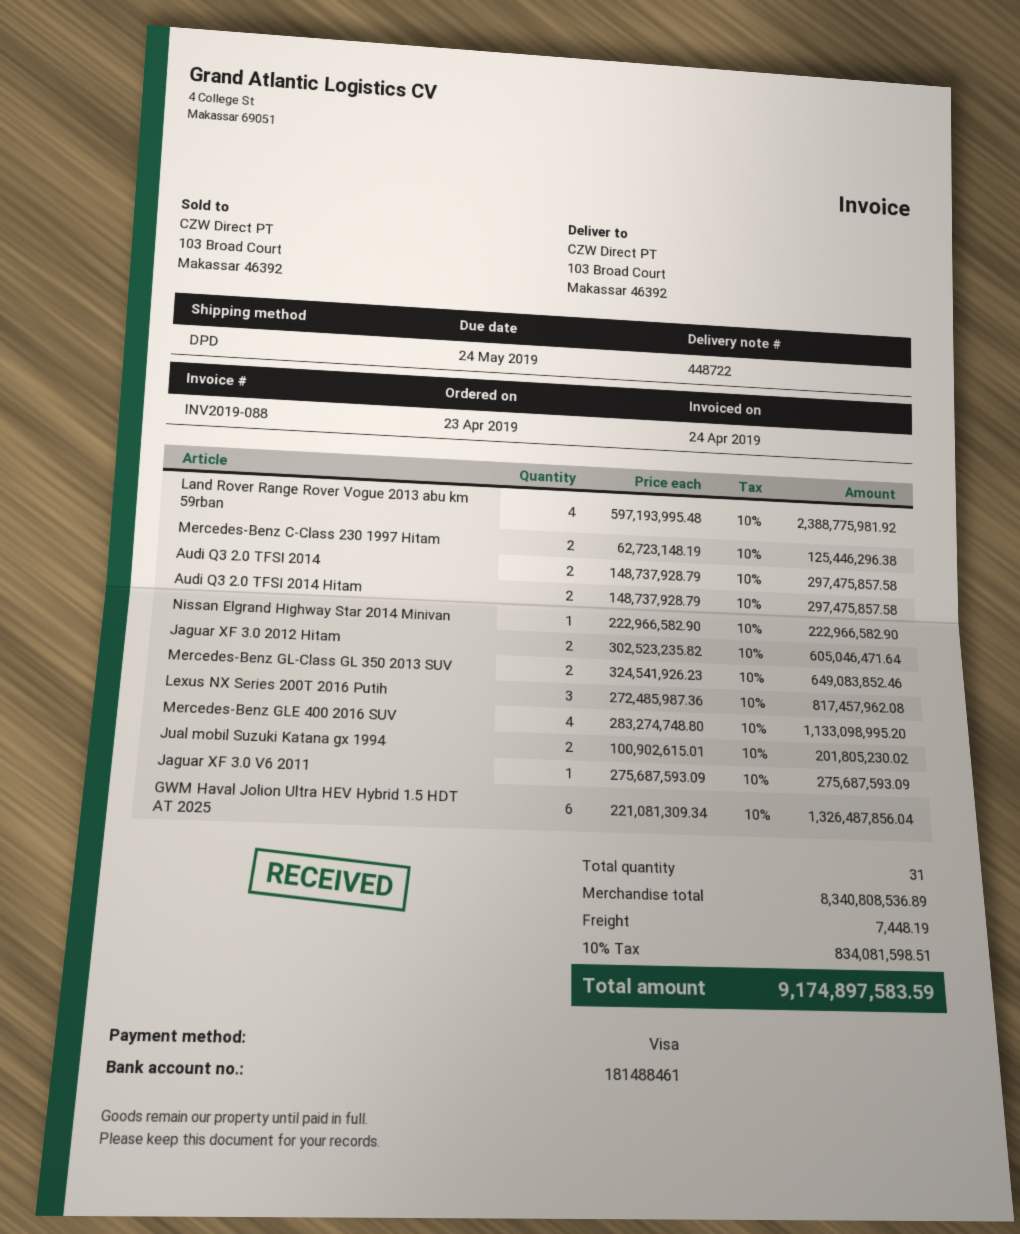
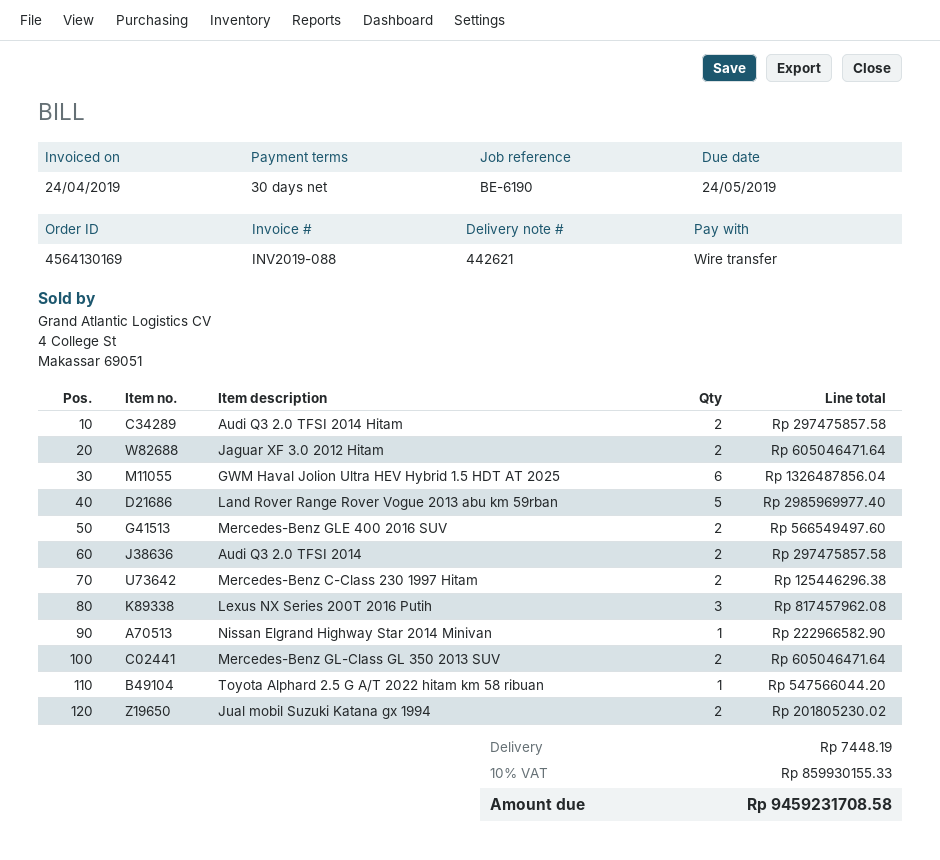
delivery note number: 448722 -> 442621
payment method: Visa -> bank transfer
Land Rover Range Rover Vogue 2013 abu km 59rban: 4 for 2388775981.92 -> 5 for 2985969977.40
Mercedes-Benz GL-Class GL 350 2013 SUV: 2 for 649083852.46 -> 2 for 605046471.64
Mercedes-Benz GLE 400 2016 SUV: 4 for 1133098995.20 -> 2 for 566549497.60
Jaguar XF 3.0 V6 2011: 1 for 275687593.09 -> none
Toyota Alphard 2.5 G A/T 2022 hitam km 58 ribuan: none -> 1 for 547566044.20
tax: 10% = 834081598.51 -> 10% = 859930155.33
total: 9174897583.59 -> 9459231708.58

